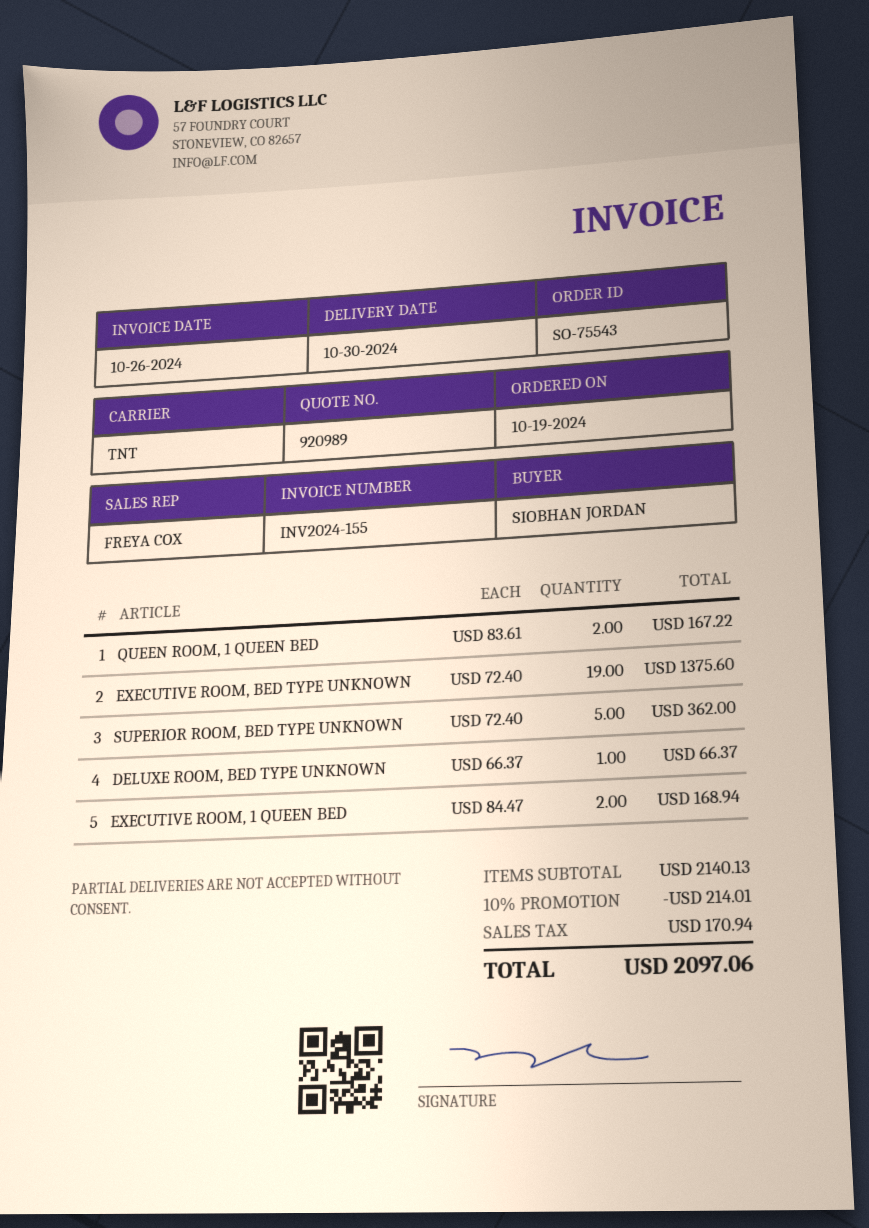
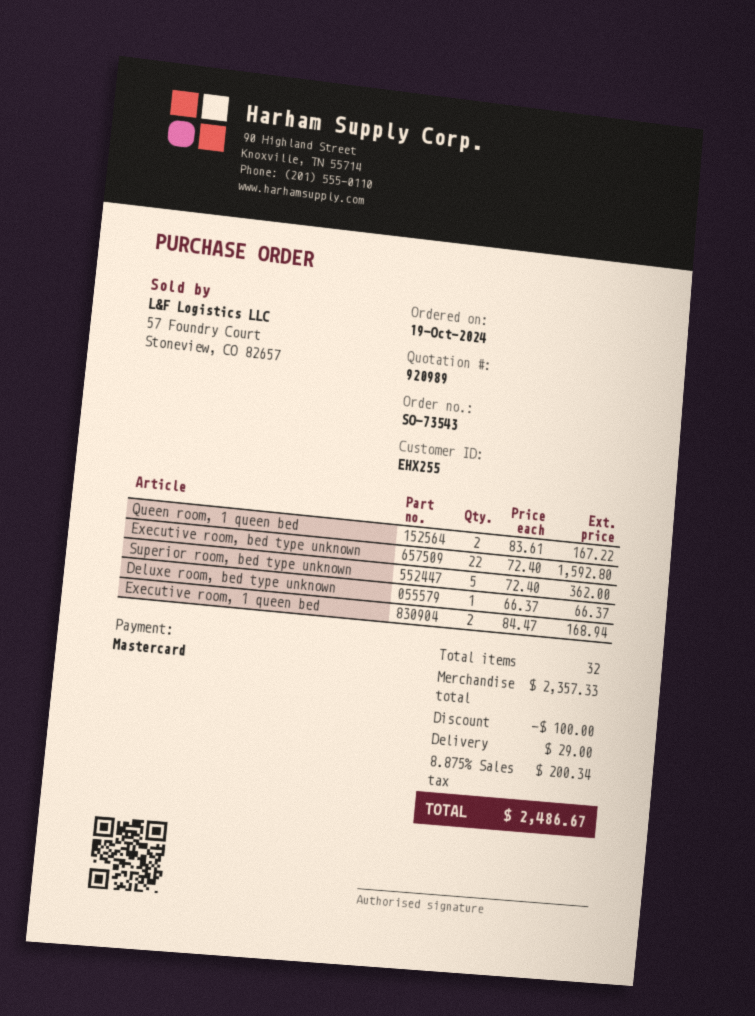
order number: SO-75543 -> SO-73543
EXECUTIVE ROOM, BED TYPE UNKNOWN: 19 x 72.40 = 1375.60 -> 22 x 72.40 = 1592.80
subtotal: 2140.13 -> 2357.33
discount: 214.01 -> 100.00
shipping: none -> 29.00
tax: 170.94 -> 200.34
total: 2097.06 -> 2486.67

